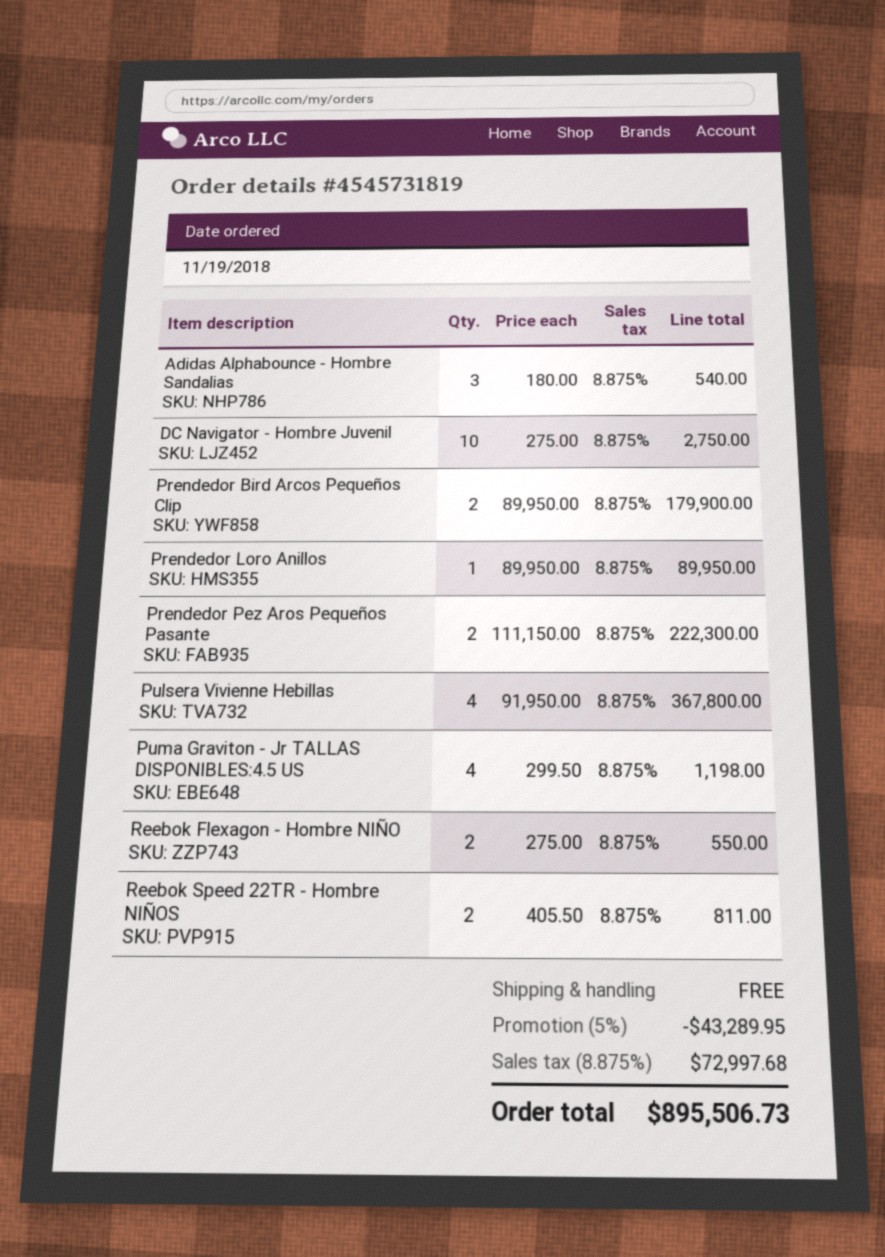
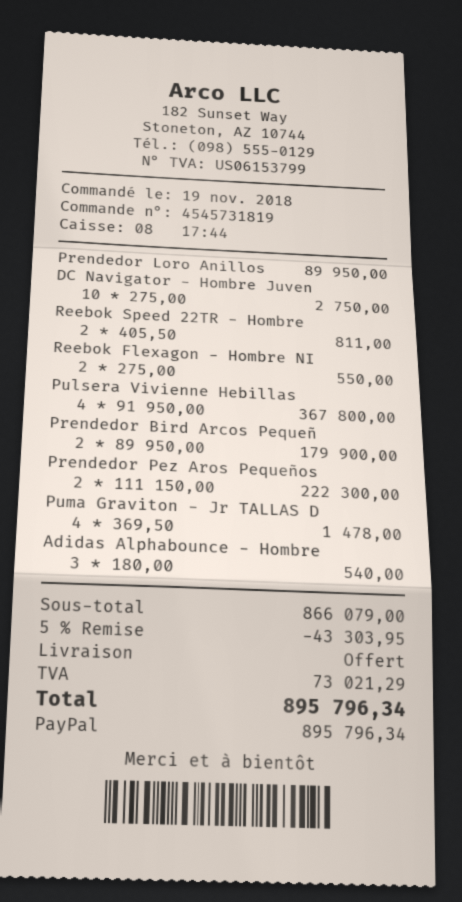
Puma Graviton - Jr TALLAS DISPONIBLES:4.5 US: 4 x 299.50 = 1198.00 -> 4 x 369.50 = 1478.00
discount: 5% = 43289.95 -> 5% = 43303.95
tax: 72997.68 -> 73021.29
total: 895506.73 -> 895796.34

